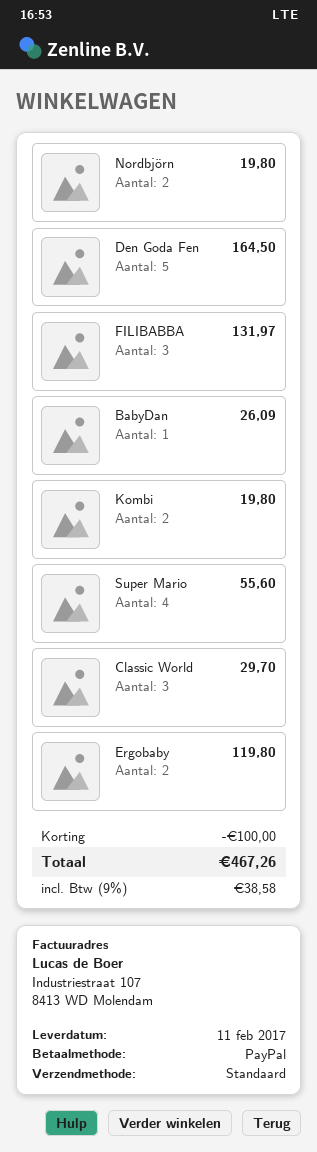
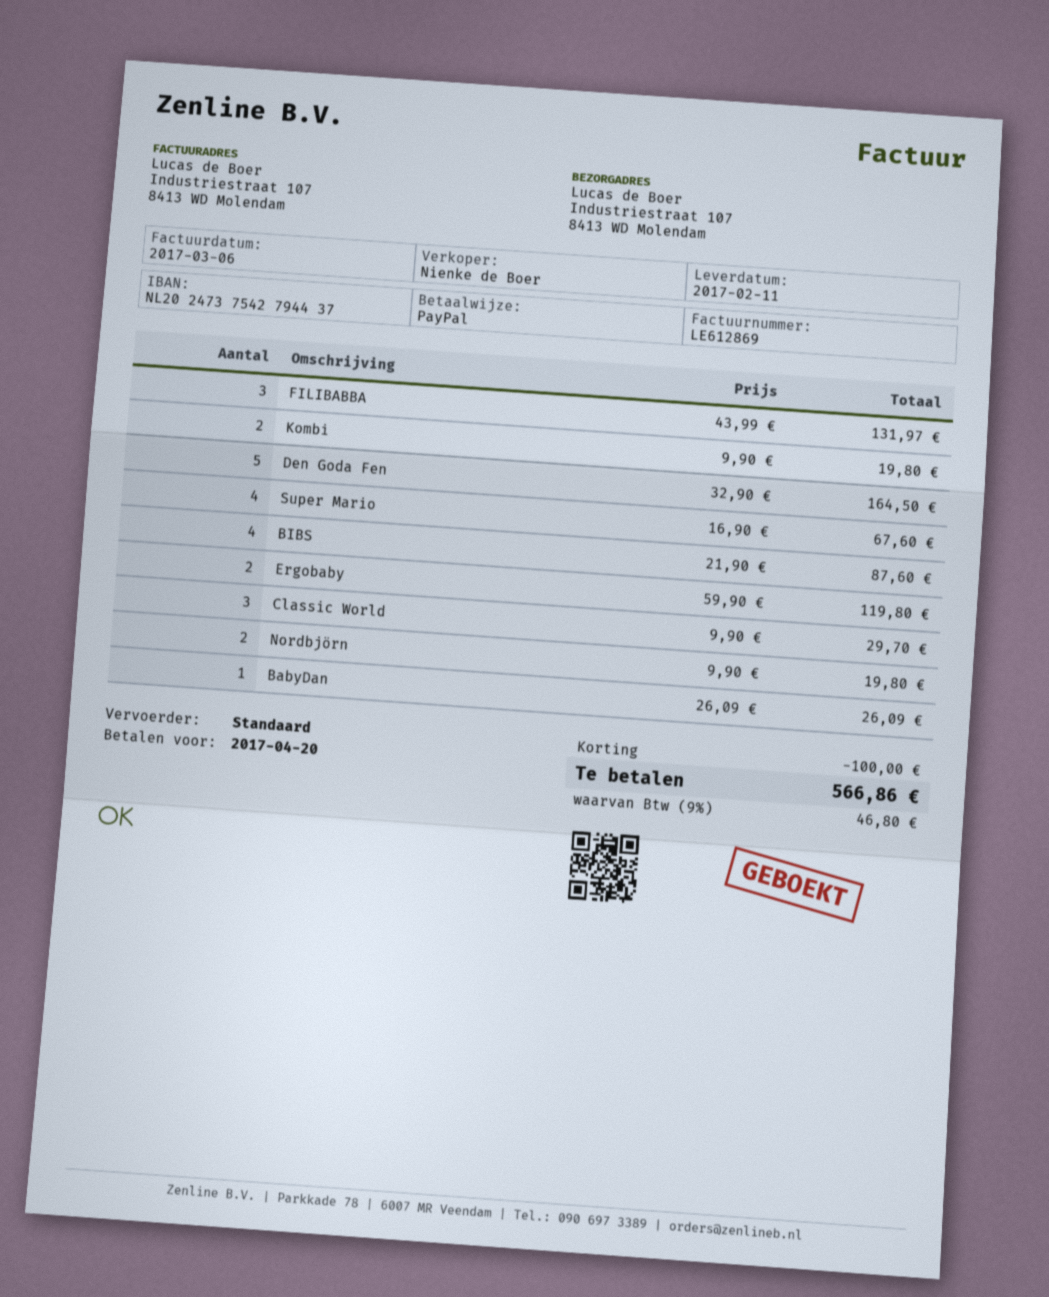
Super Mario: 4 for 55.60 -> 4 for 67.60
BIBS: none -> 4 for 87.60
tax: 9% = 38.58 -> 9% = 46.80
total: 467.26 -> 566.86

